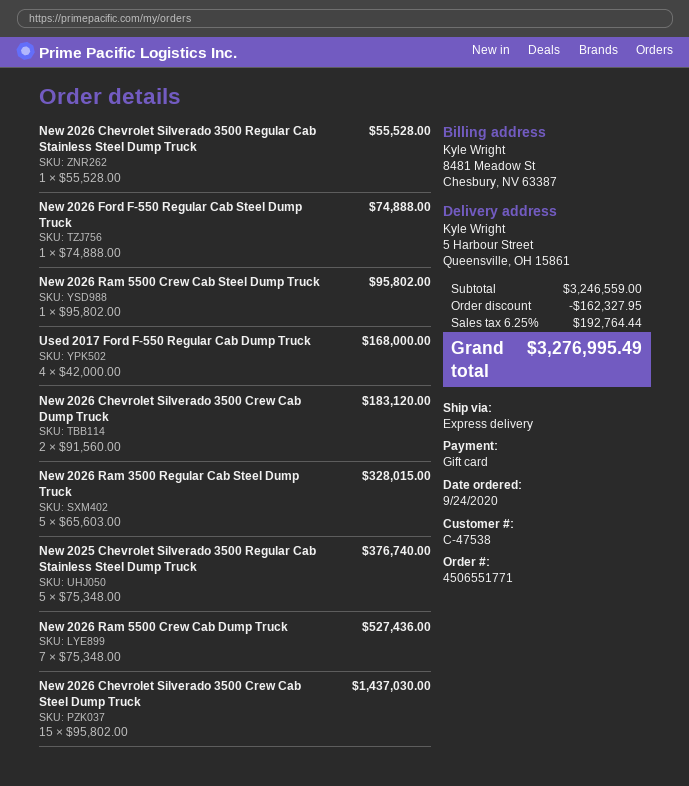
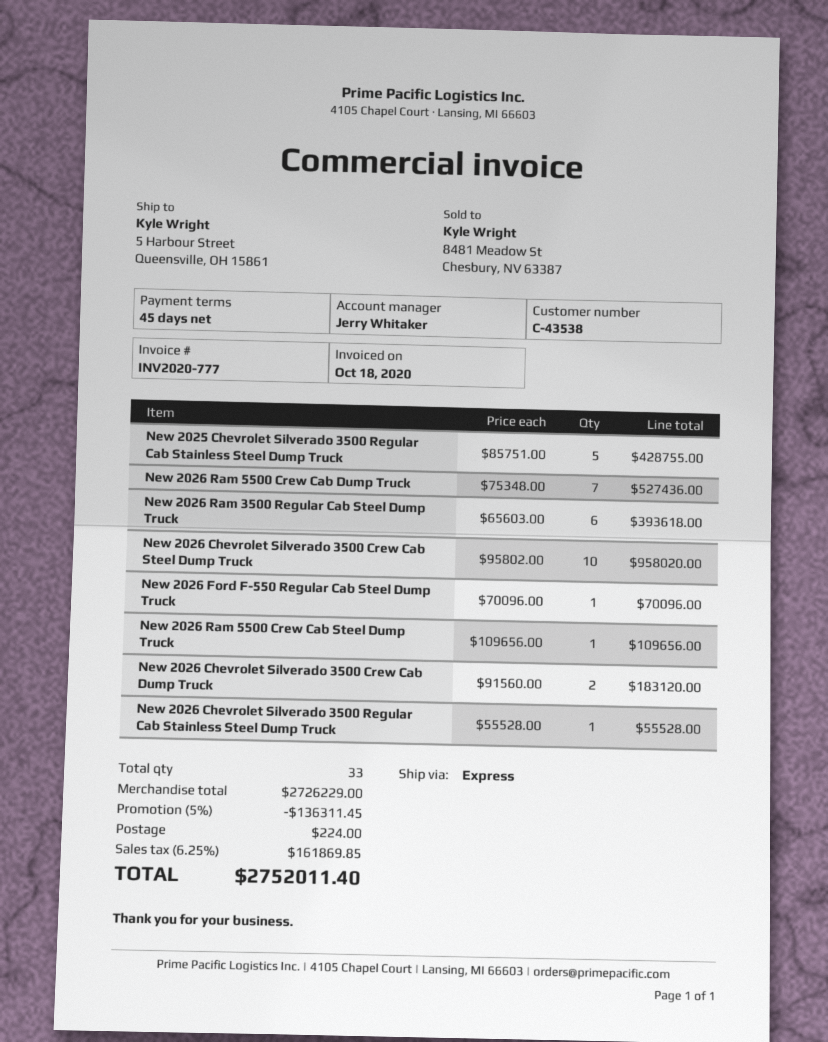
customer number: C-47538 -> C-43538
New 2026 Ford F-550 Regular Cab Steel Dump Truck: 1 x 74888.00 = 74888.00 -> 1 x 70096.00 = 70096.00
New 2026 Ram 5500 Crew Cab Steel Dump Truck: 1 x 95802.00 = 95802.00 -> 1 x 109656.00 = 109656.00
Used 2017 Ford F-550 Regular Cab Dump Truck: 4 x 42000.00 = 168000.00 -> none
New 2026 Ram 3500 Regular Cab Steel Dump Truck: 5 x 65603.00 = 328015.00 -> 6 x 65603.00 = 393618.00
New 2025 Chevrolet Silverado 3500 Regular Cab Stainless Steel Dump Truck: 5 x 75348.00 = 376740.00 -> 5 x 85751.00 = 428755.00
New 2026 Chevrolet Silverado 3500 Crew Cab Steel Dump Truck: 15 x 95802.00 = 1437030.00 -> 10 x 95802.00 = 958020.00
subtotal: 3246559.00 -> 2726229.00
discount: 162327.95 -> 136311.45
shipping: none -> 224.00
tax: 6.25% = 192764.44 -> 6.25% = 161869.85
total: 3276995.49 -> 2752011.40

